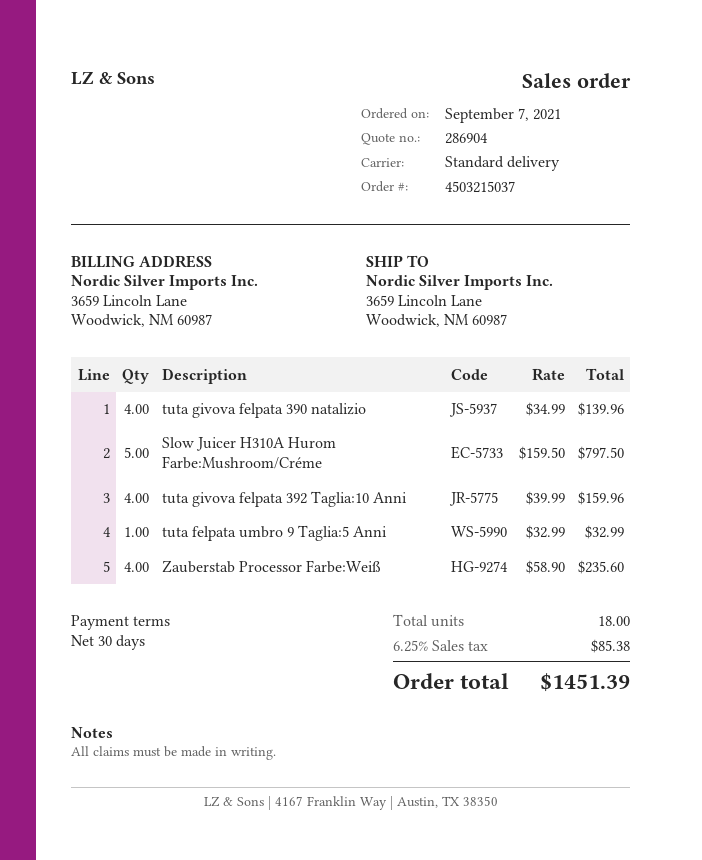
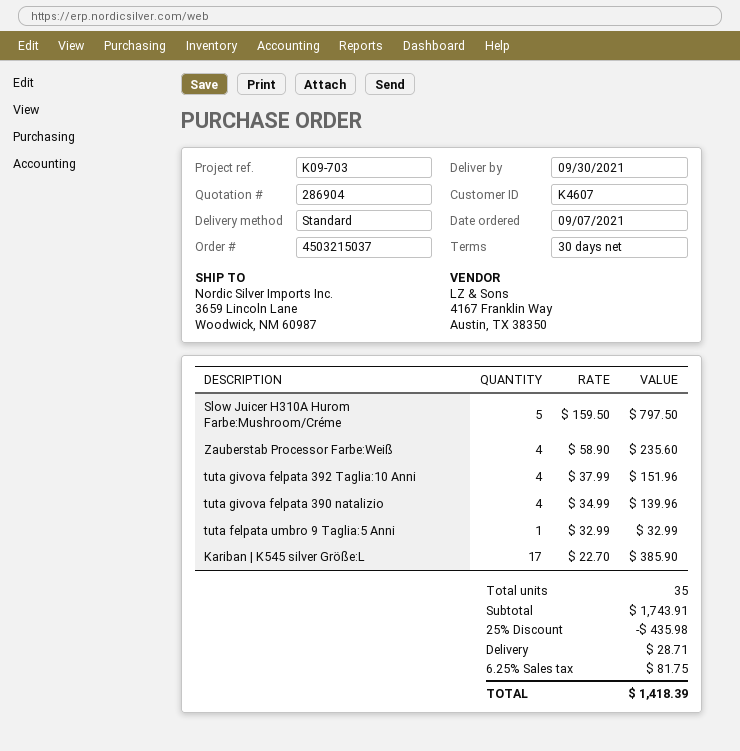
tuta givova felpata 392 Taglia:10 Anni: 4 x 39.99 = 159.96 -> 4 x 37.99 = 151.96
Kariban | K545 silver Größe:L: none -> 17 x 22.70 = 385.90
total quantity: 18 -> 35
discount: none -> 25% = 435.98
shipping: none -> 28.71
tax: 6.25% = 85.38 -> 6.25% = 81.75
total: 1451.39 -> 1418.39

